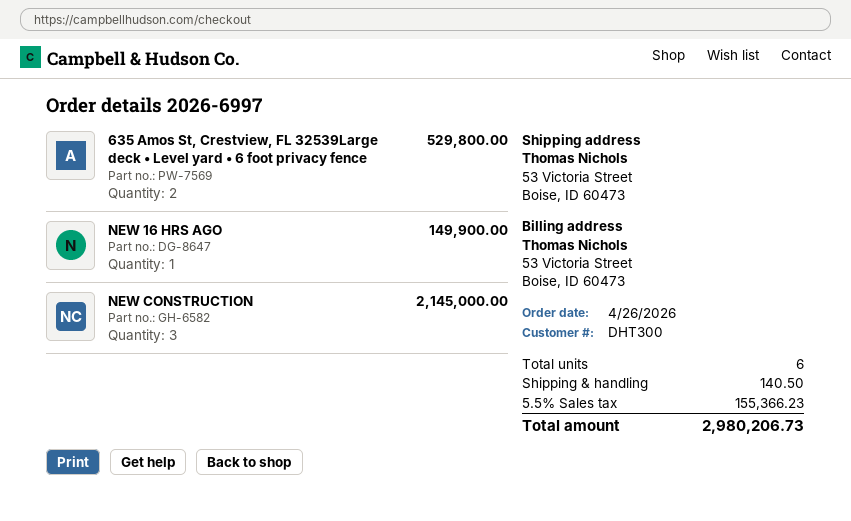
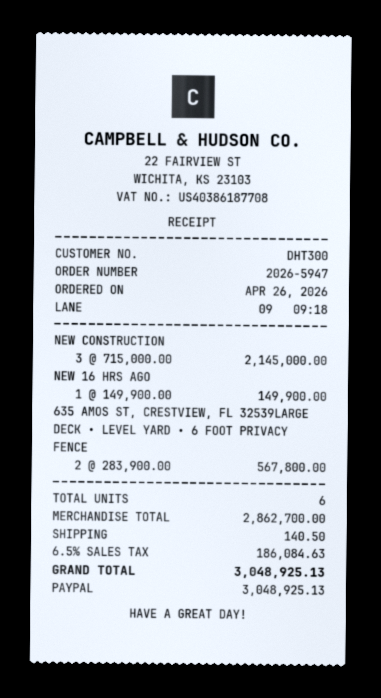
order number: 2026-6997 -> 2026-5947
635 Amos St, Crestview, FL 32539Large deck • Level yard • 6 foot privacy fence: 2 for 529800.00 -> 2 for 567800.00
tax: 5.5% = 155366.23 -> 6.5% = 186084.63
total: 2980206.73 -> 3048925.13

